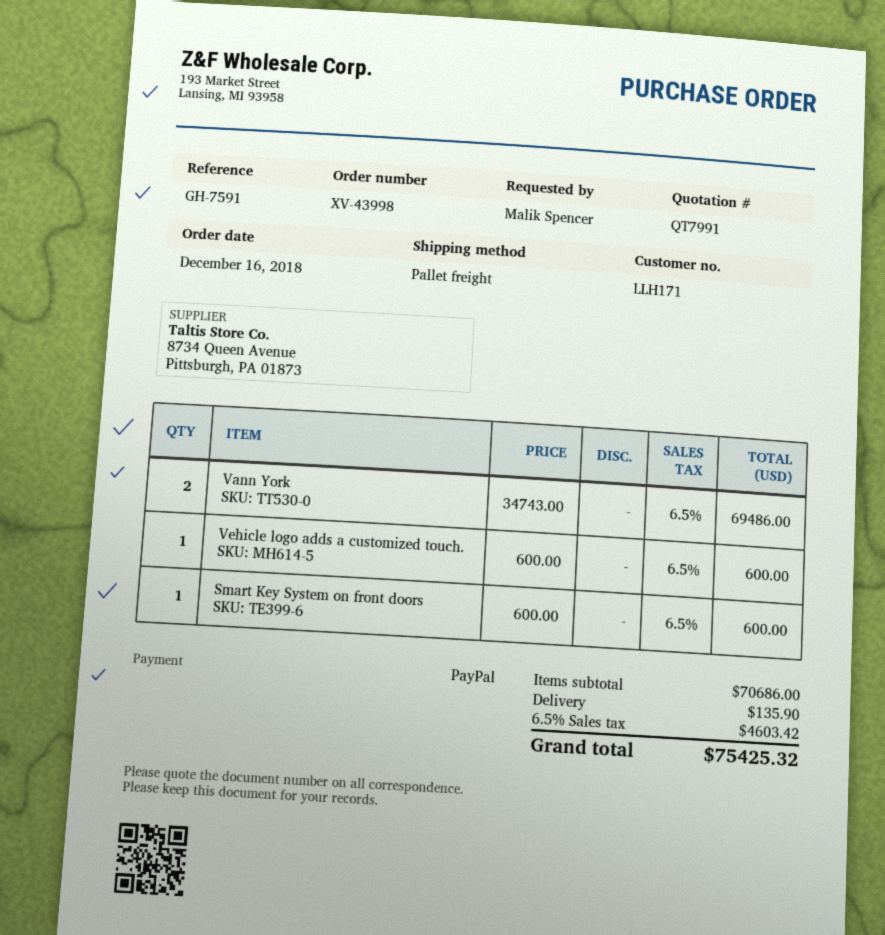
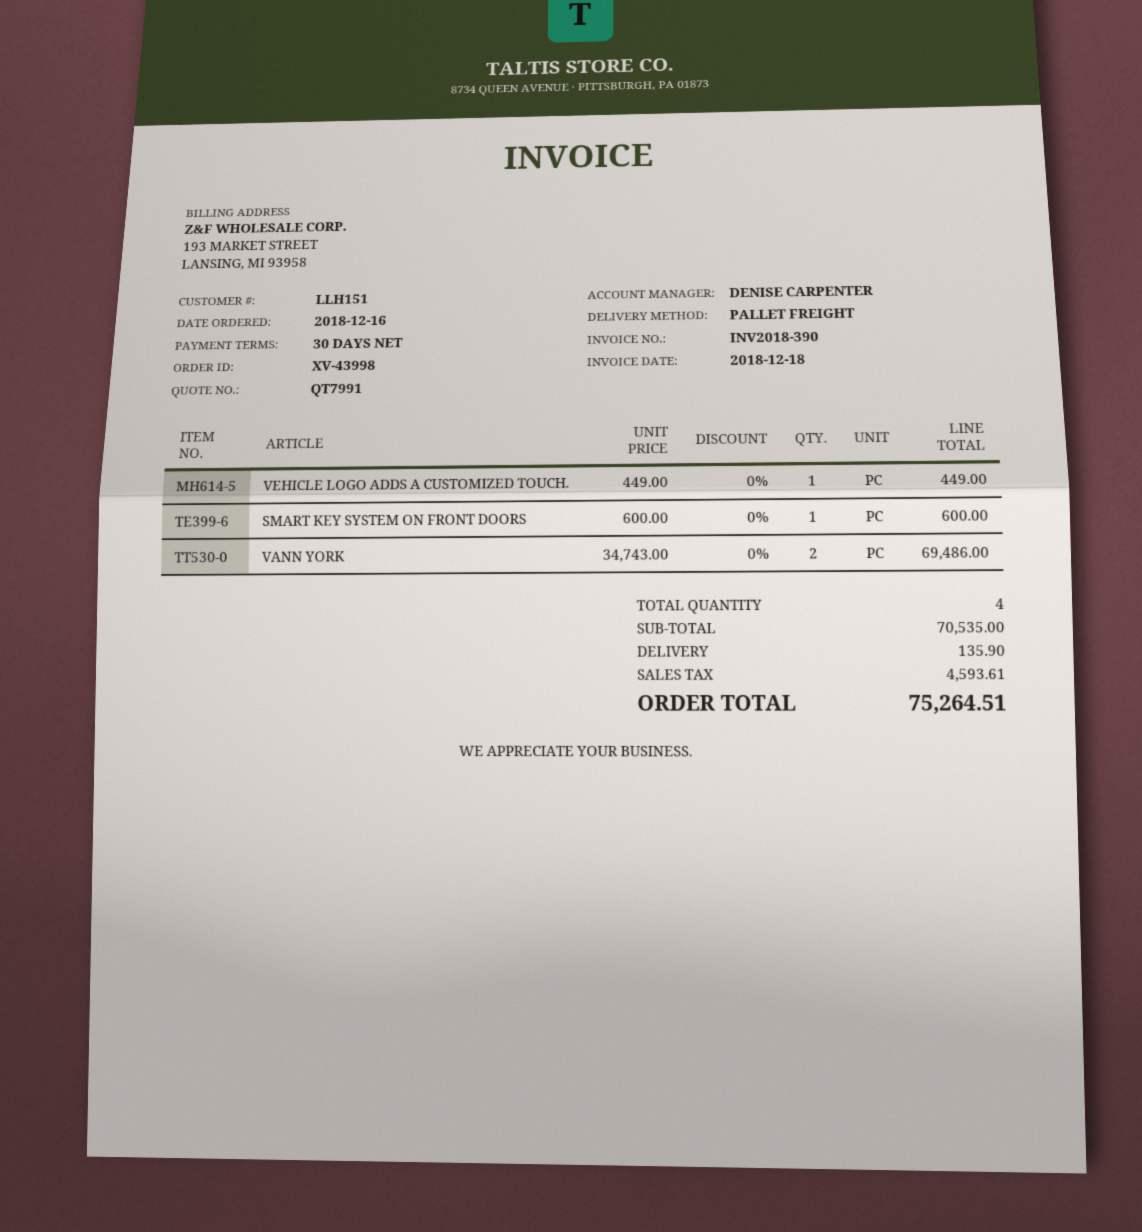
customer number: LLH171 -> LLH151
Vehicle logo adds a customized touch.: 1 x 600.00 = 600.00 -> 1 x 449.00 = 449.00
subtotal: 70686.00 -> 70535.00
tax: 4603.42 -> 4593.61
total: 75425.32 -> 75264.51

